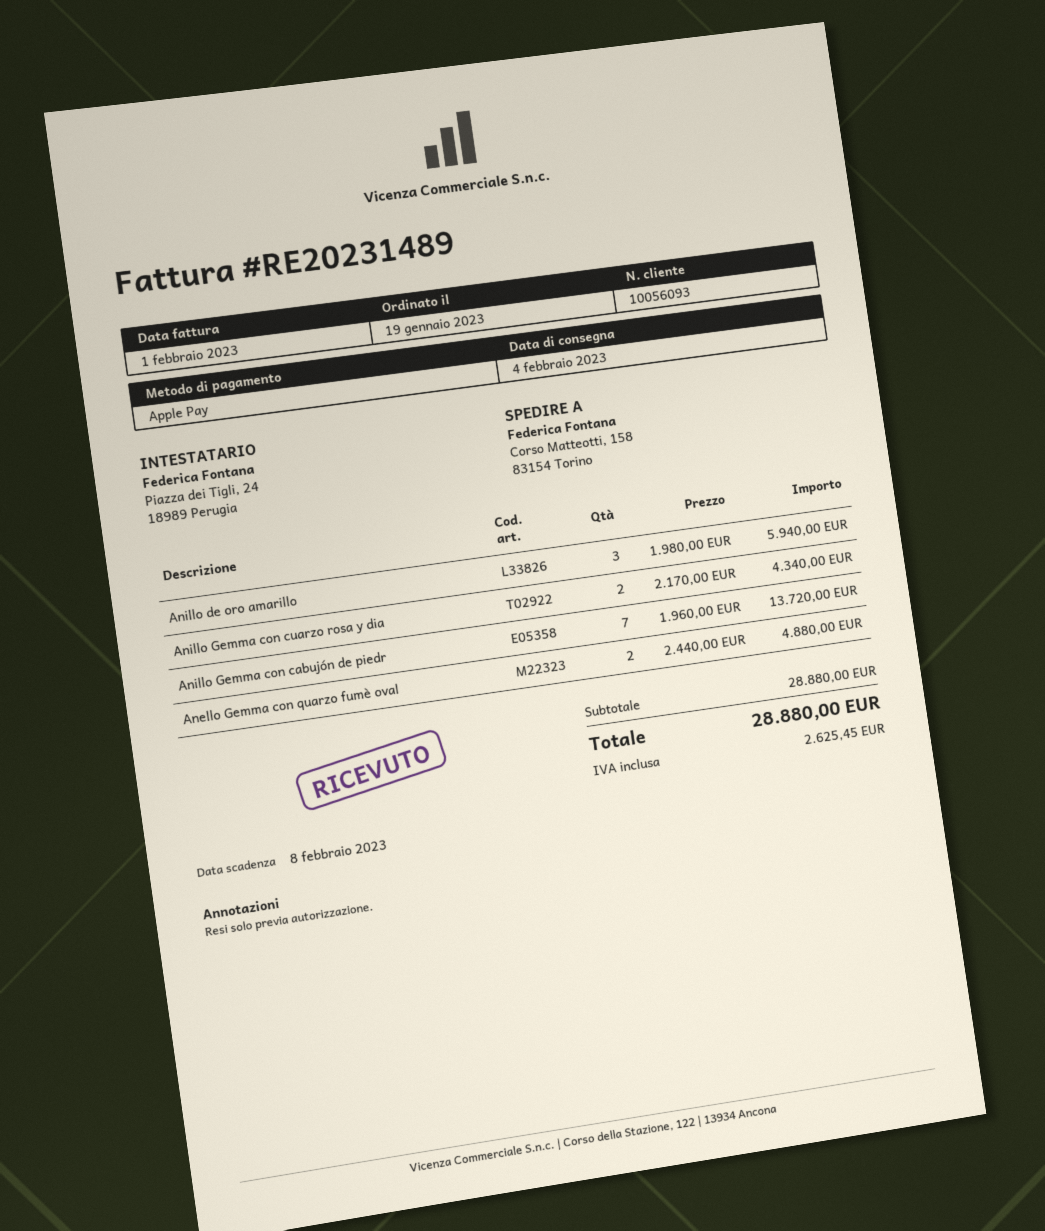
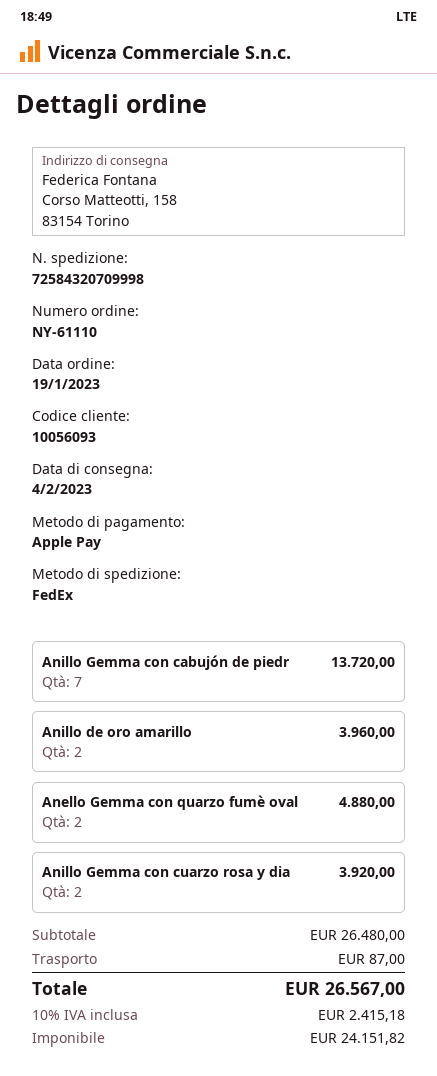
Anillo de oro amarillo: 3 for 5940.00 -> 2 for 3960.00
Anillo Gemma con cuarzo rosa y dia: 2 for 4340.00 -> 2 for 3920.00
subtotal: 28880.00 -> 26480.00
shipping: none -> 87.00
tax: 2625.45 -> 2415.18
total: 28880.00 -> 26567.00

